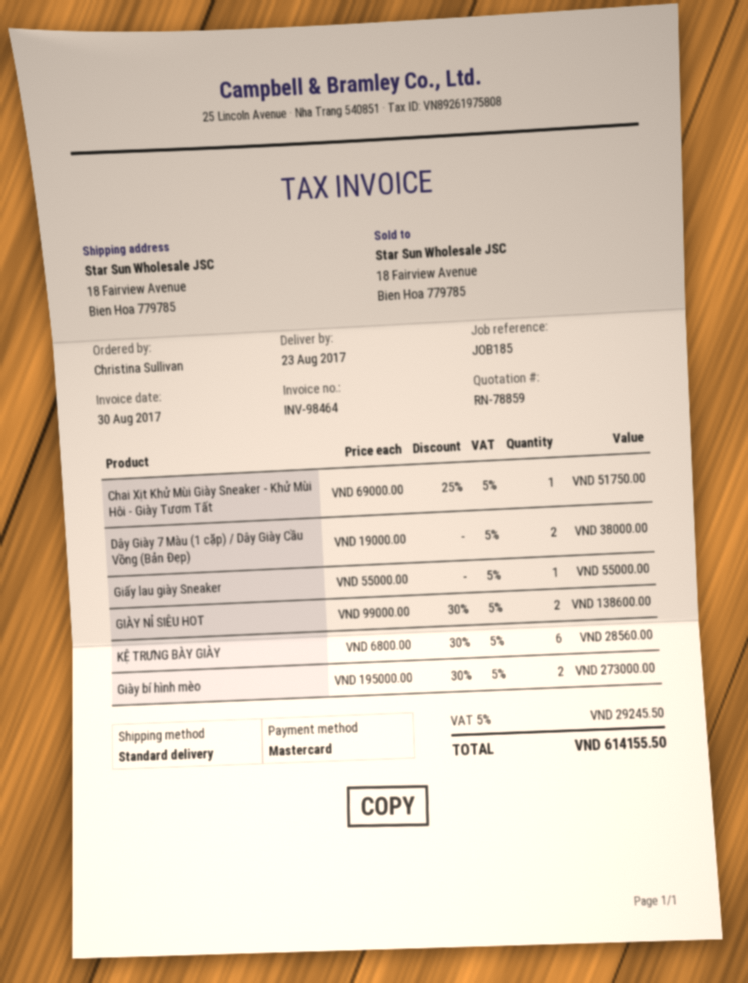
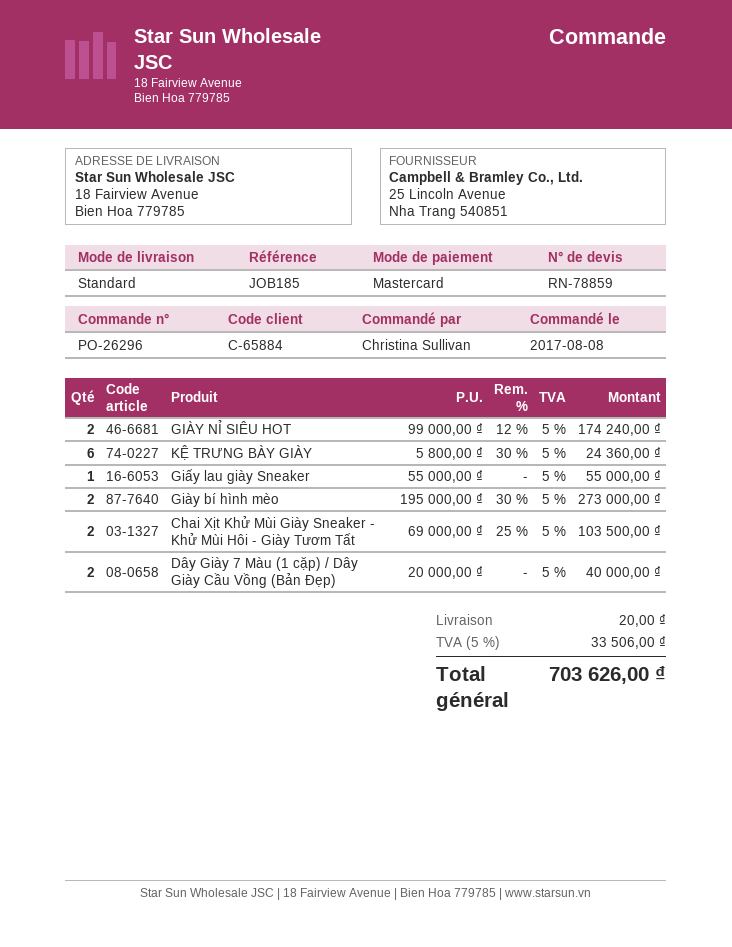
Chai Xịt Khử Mùi Giày Sneaker - Khử Mùi Hôi - Giày Tươm Tất: 1 x 69000.00 - 25% = 51750.00 -> 2 x 69000.00 - 25% = 103500.00
Dây Giày 7 Màu (1 cặp) / Dây Giày Cầu Vồng (Bản Đẹp): 2 x 19000.00 = 38000.00 -> 2 x 20000.00 = 40000.00
GIÀY NỈ SIÊU HOT: 2 x 99000.00 - 30% = 138600.00 -> 2 x 99000.00 - 12% = 174240.00
KỆ TRƯNG BÀY GIÀY: 6 x 6800.00 - 30% = 28560.00 -> 6 x 5800.00 - 30% = 24360.00
shipping: none -> 20.00
tax: 5% = 29245.50 -> 5% = 33506.00
total: 614155.50 -> 703626.00

